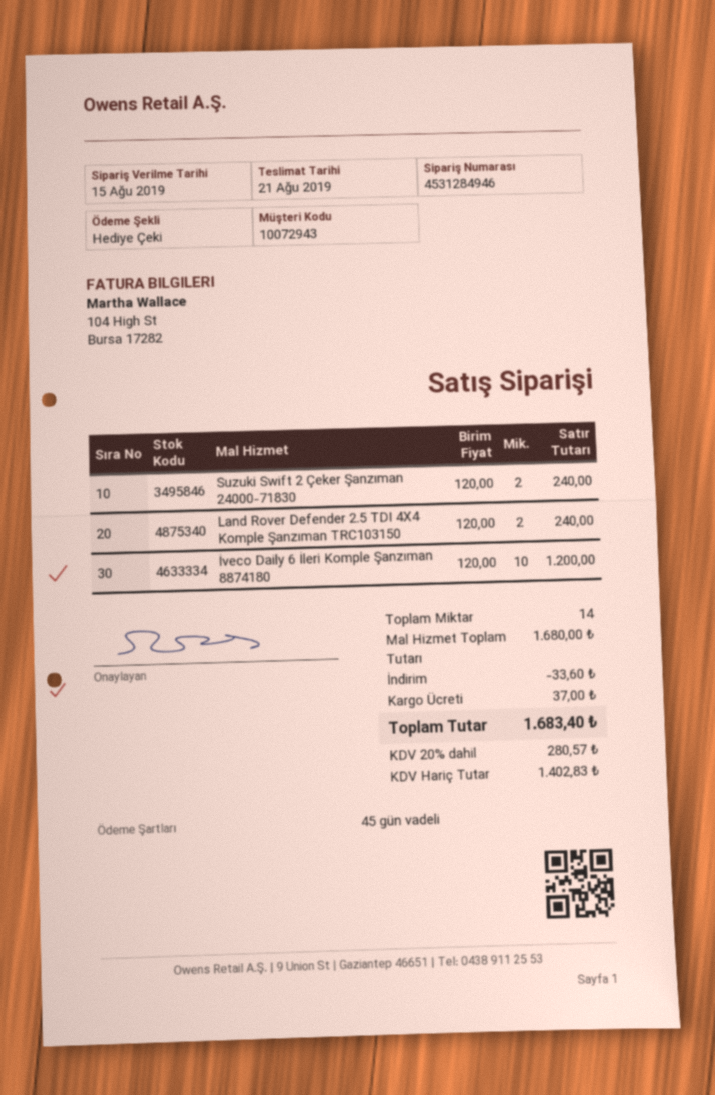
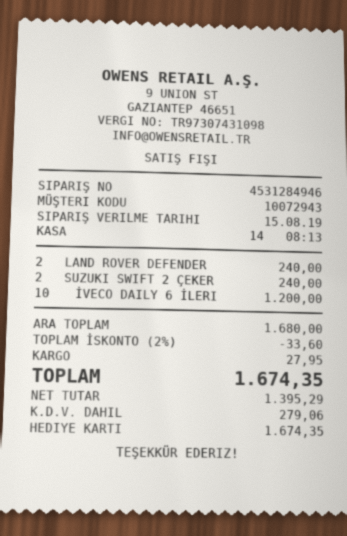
shipping: 37.00 -> 27.95
net: 1402.83 -> 1395.29
tax: 280.57 -> 279.06
total: 1683.40 -> 1674.35

